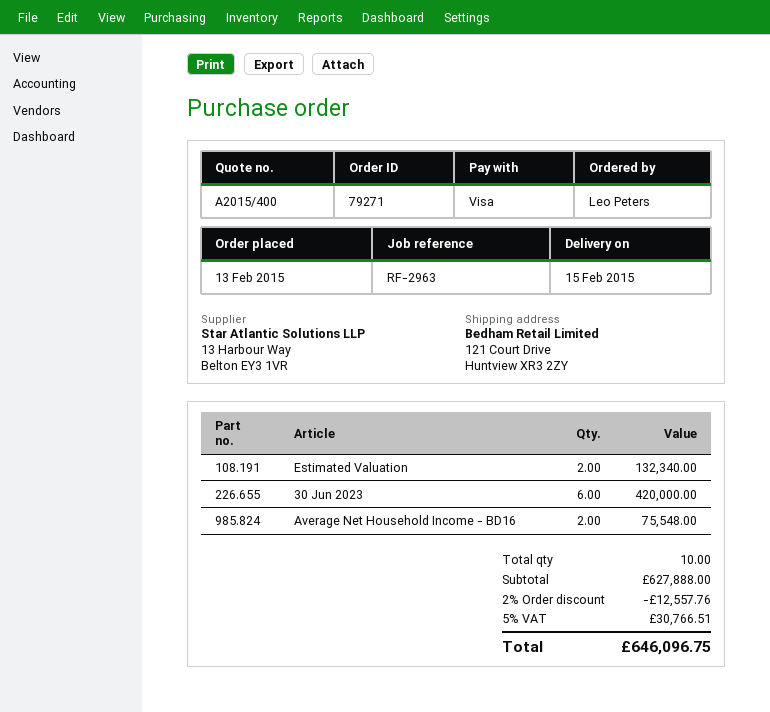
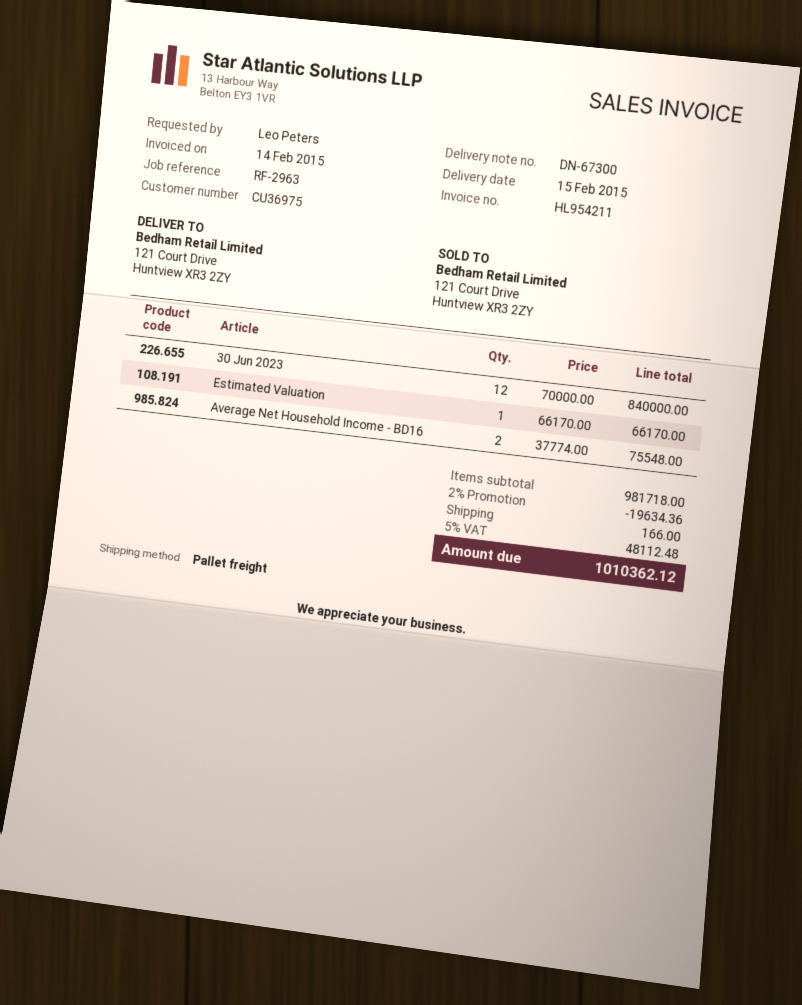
Estimated Valuation: 2 for 132340.00 -> 1 for 66170.00
30 Jun 2023: 6 for 420000.00 -> 12 for 840000.00
subtotal: 627888.00 -> 981718.00
discount: 2% = 12557.76 -> 2% = 19634.36
shipping: none -> 166.00
tax: 5% = 30766.51 -> 5% = 48112.48
total: 646096.75 -> 1010362.12

